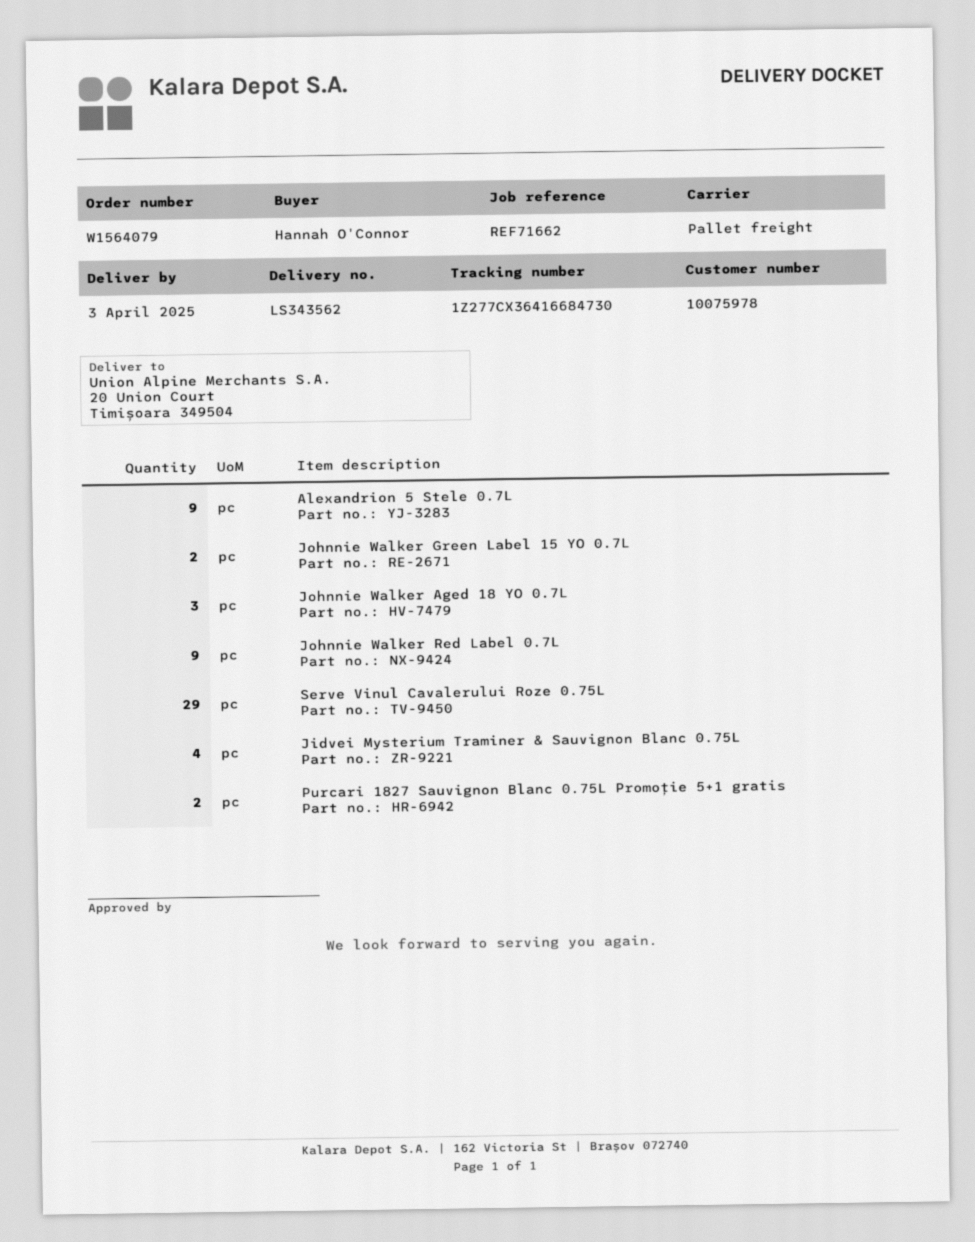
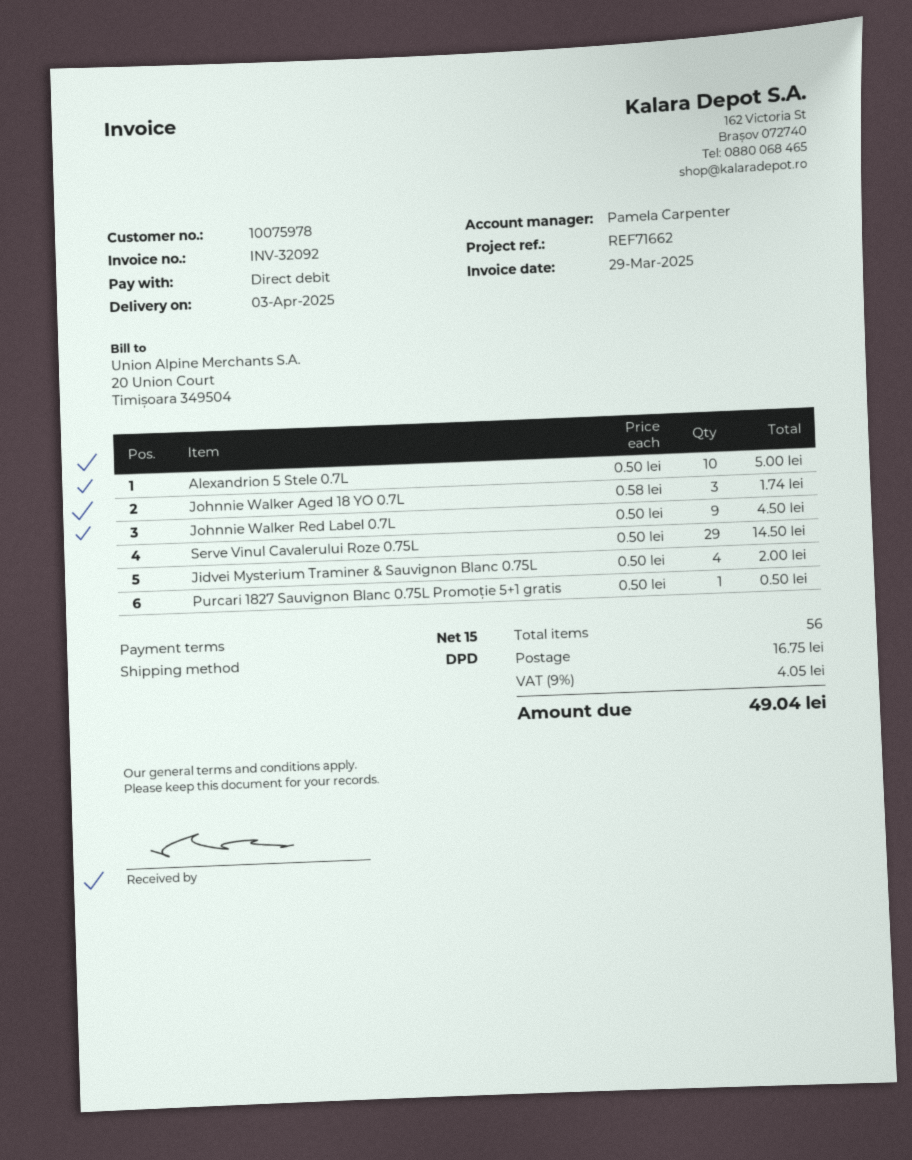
shipping method: pallet freight -> DPD
Alexandrion 5 Stele 0.7L: 9 -> 10
Johnnie Walker Green Label 15 YO 0.7L: 2 -> none
Purcari 1827 Sauvignon Blanc 0.75L Promoție 5+1 gratis: 2 -> 1

